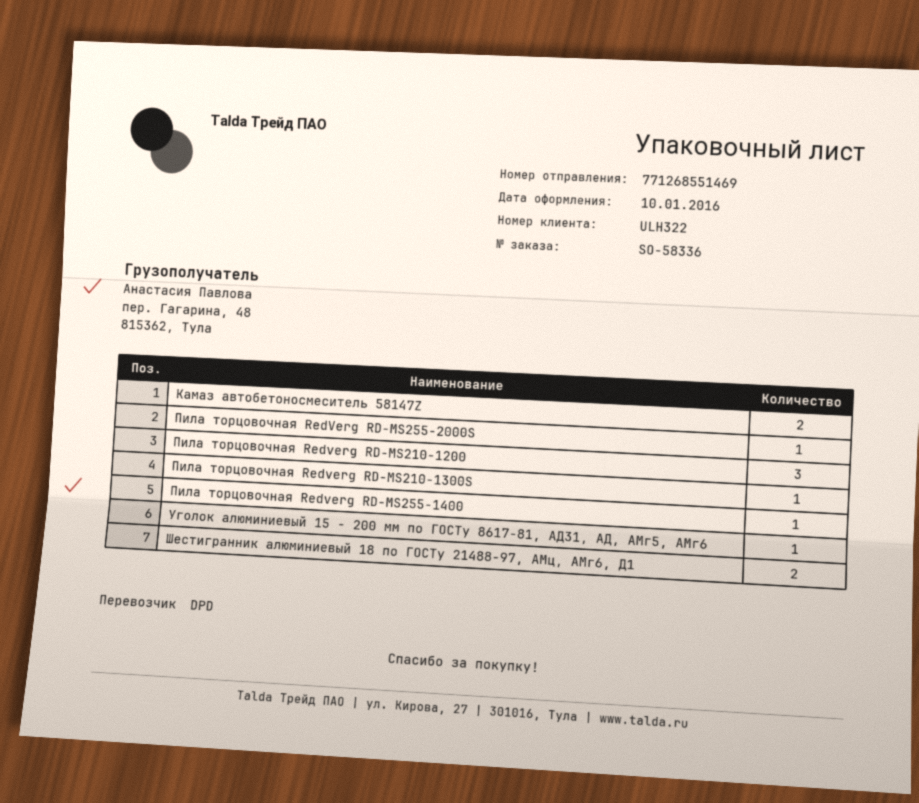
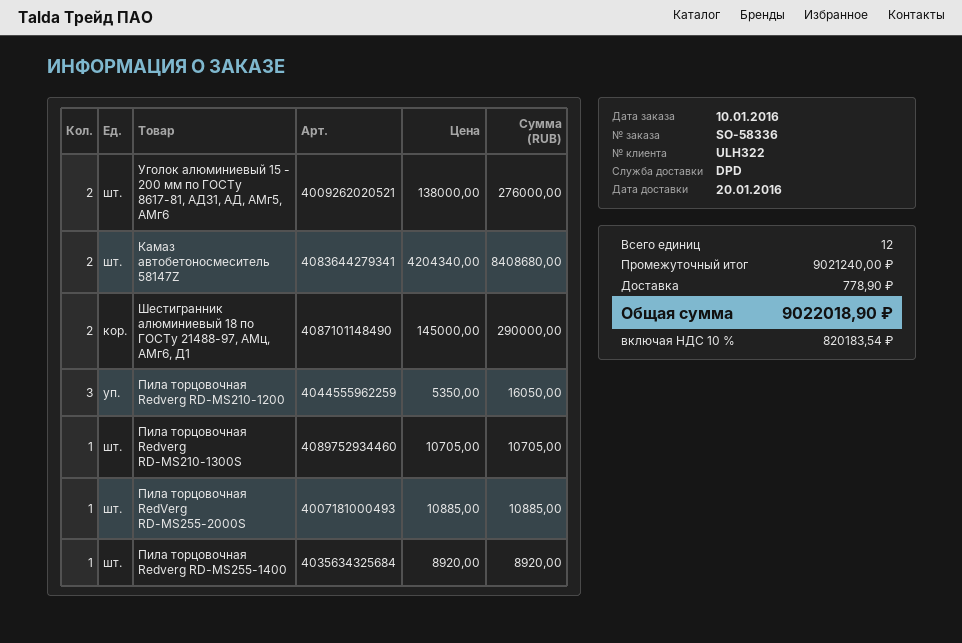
Уголок алюминиевый 15 - 200 мм по ГОСТу 8617-81, АД31, АД, АМг5, АМг6: 1 -> 2

